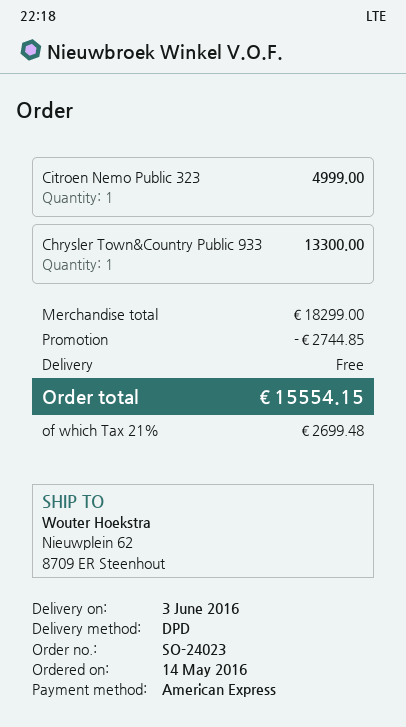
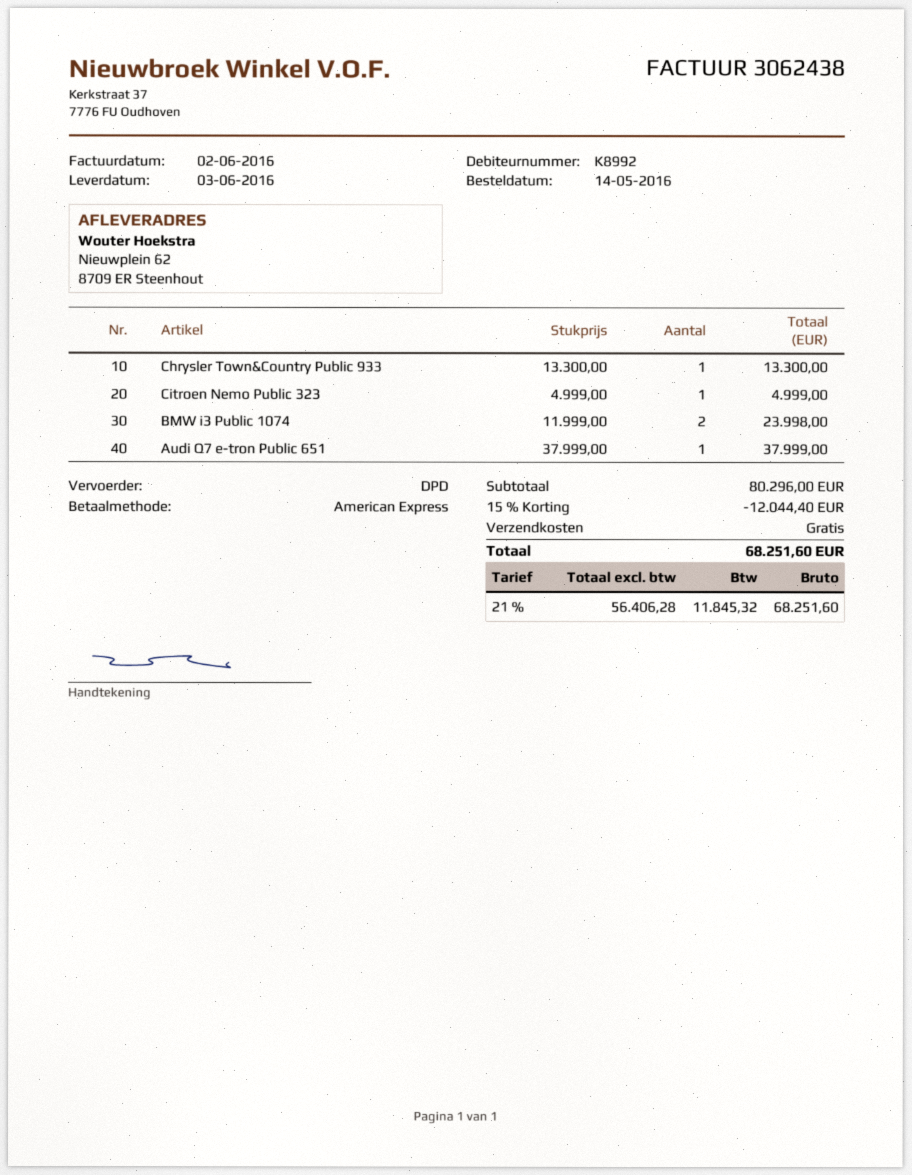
BMW i3 Public 1074: none -> 2 for 23998.00
Audi Q7 e-tron Public 651: none -> 1 for 37999.00
subtotal: 18299.00 -> 80296.00
discount: 2744.85 -> 12044.40
tax: 21% = 2699.48 -> 21% = 11845.32
total: 15554.15 -> 68251.60

